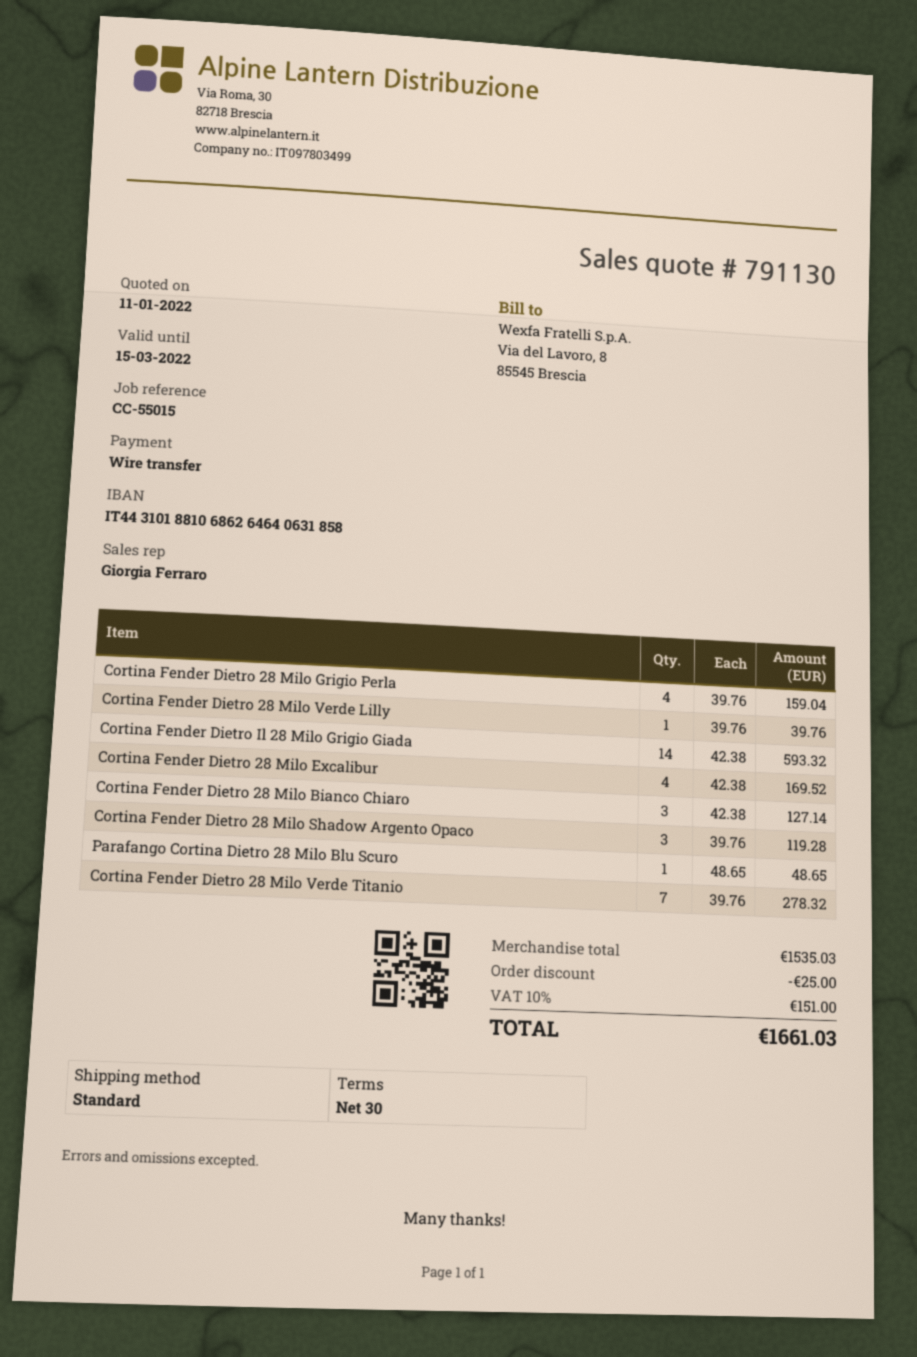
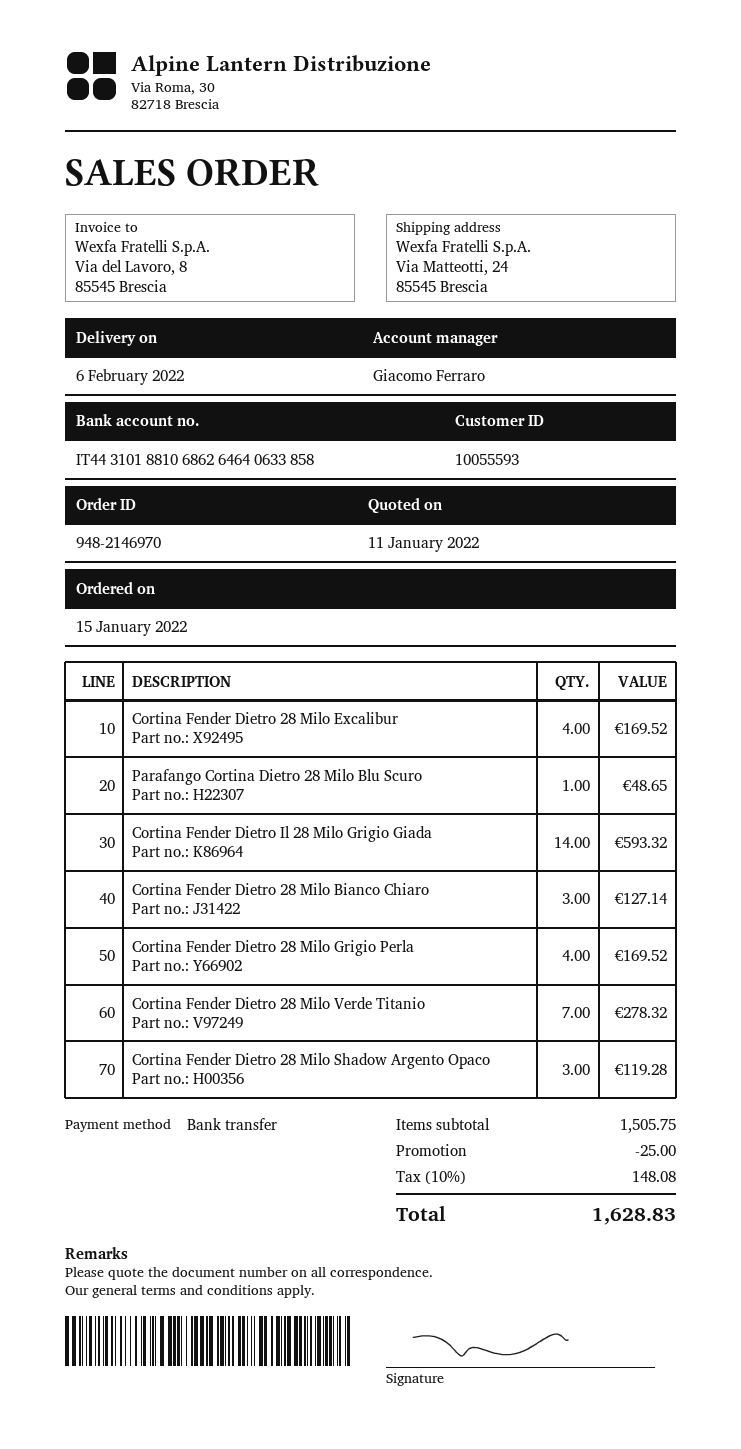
sales rep: Giorgia Ferraro -> Giacomo Ferraro
bank account: IT4431018810686264640631858 -> IT4431018810686264640633858
Cortina Fender Dietro 28 Milo Grigio Perla: 4 for 159.04 -> 4 for 169.52
Cortina Fender Dietro 28 Milo Verde Lilly: 1 for 39.76 -> none
subtotal: 1535.03 -> 1505.75
tax: 10% = 151.00 -> 10% = 148.08
total: 1661.03 -> 1628.83

